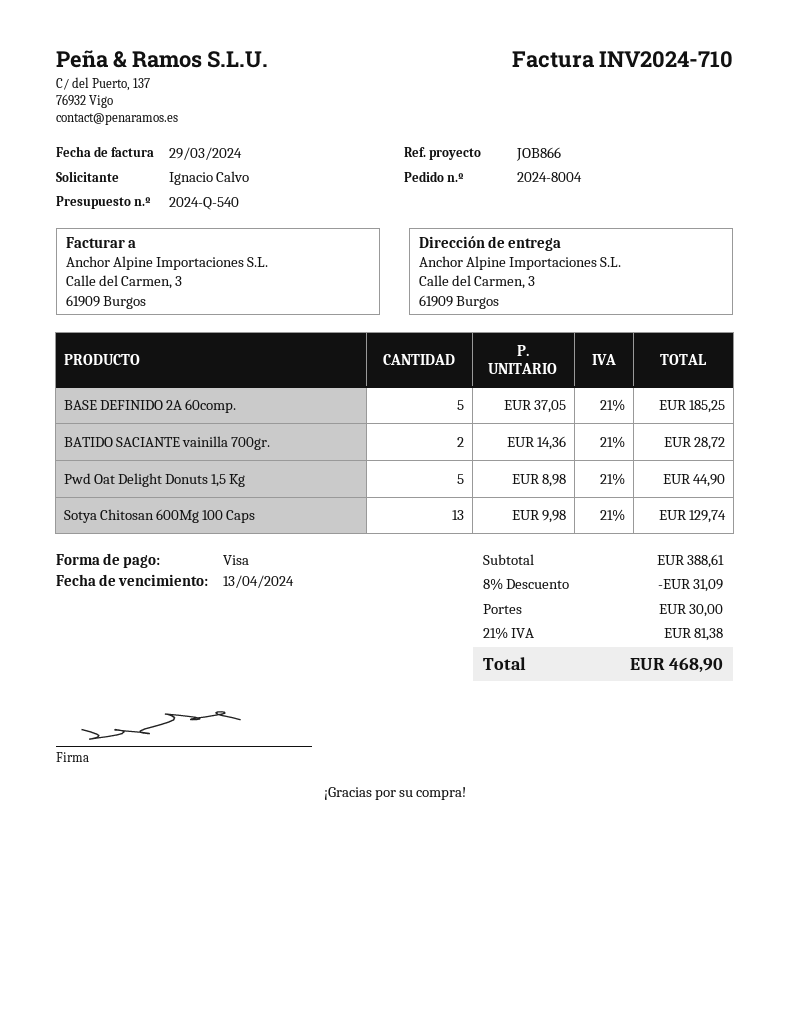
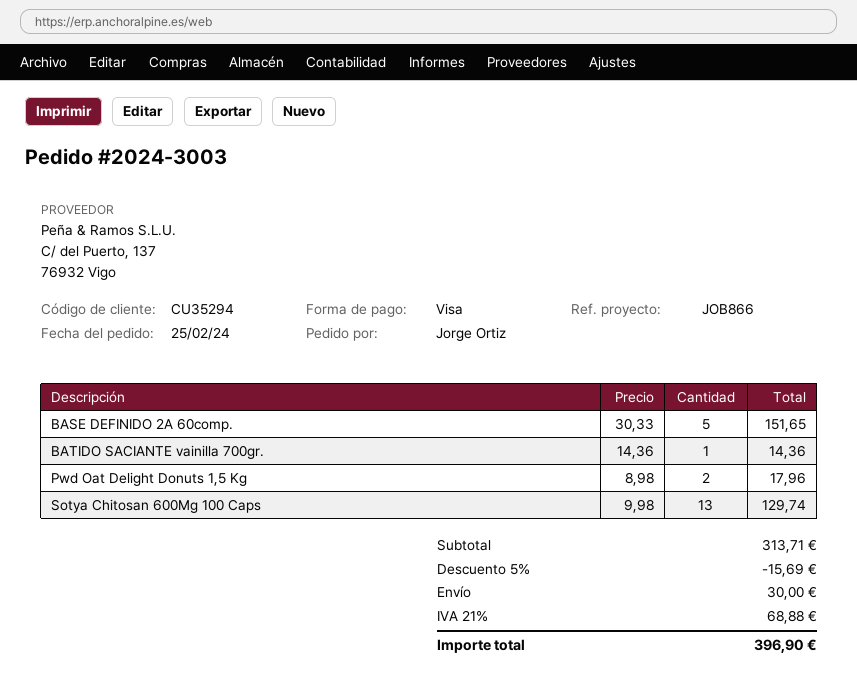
order number: 2024-8004 -> 2024-3003
ordered by: Ignacio Calvo -> Jorge Ortiz
BASE DEFINIDO 2A 60comp.: 5 x 37.05 = 185.25 -> 5 x 30.33 = 151.65
BATIDO SACIANTE vainilla 700gr.: 2 x 14.36 = 28.72 -> 1 x 14.36 = 14.36
Pwd Oat Delight Donuts 1,5 Kg: 5 x 8.98 = 44.90 -> 2 x 8.98 = 17.96
subtotal: 388.61 -> 313.71
discount: 8% = 31.09 -> 5% = 15.69
tax: 21% = 81.38 -> 21% = 68.88
total: 468.90 -> 396.90

